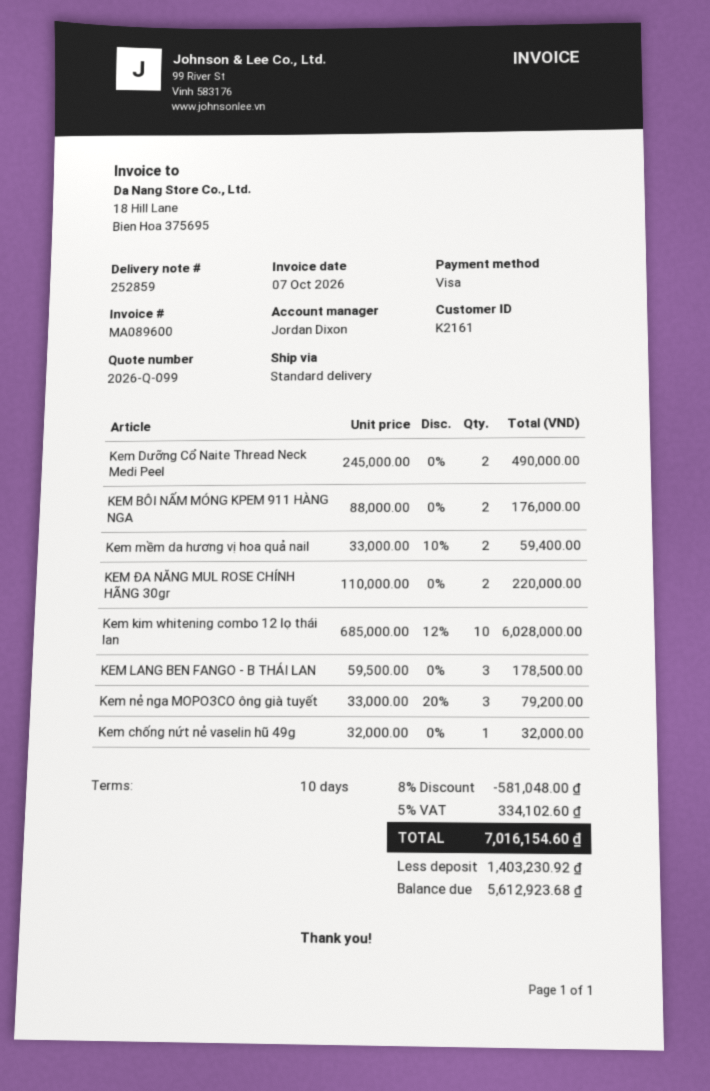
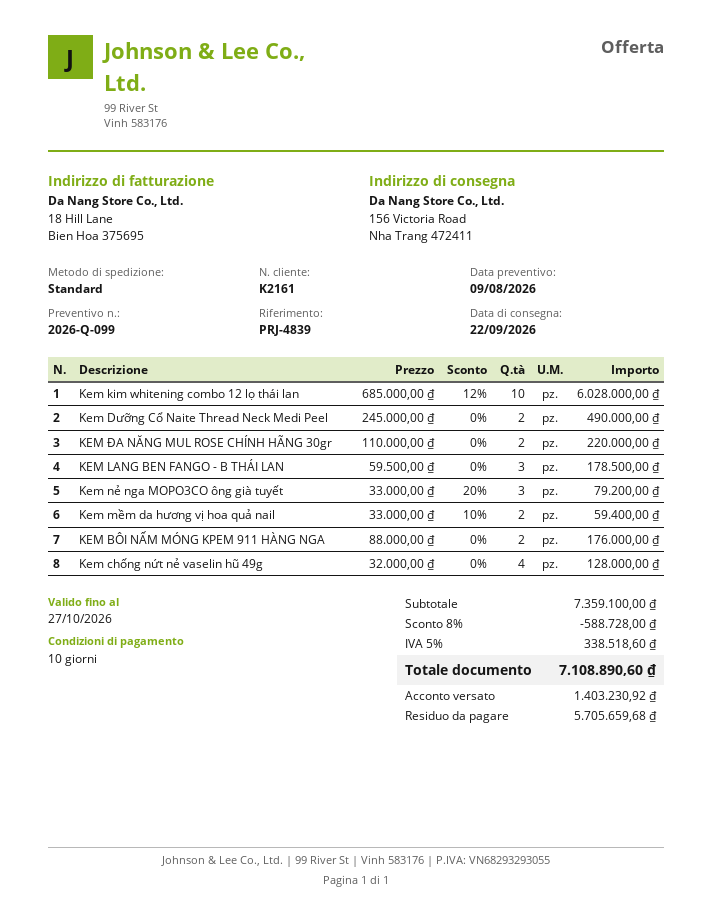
Kem chống nứt nẻ vaselin hũ 49g: 1 x 32000.00 = 32000.00 -> 4 x 32000.00 = 128000.00
discount: 8% = 581048.00 -> 8% = 588728.00
tax: 5% = 334102.60 -> 5% = 338518.60
total: 7016154.60 -> 7108890.60
balance: 5612923.68 -> 5705659.68

